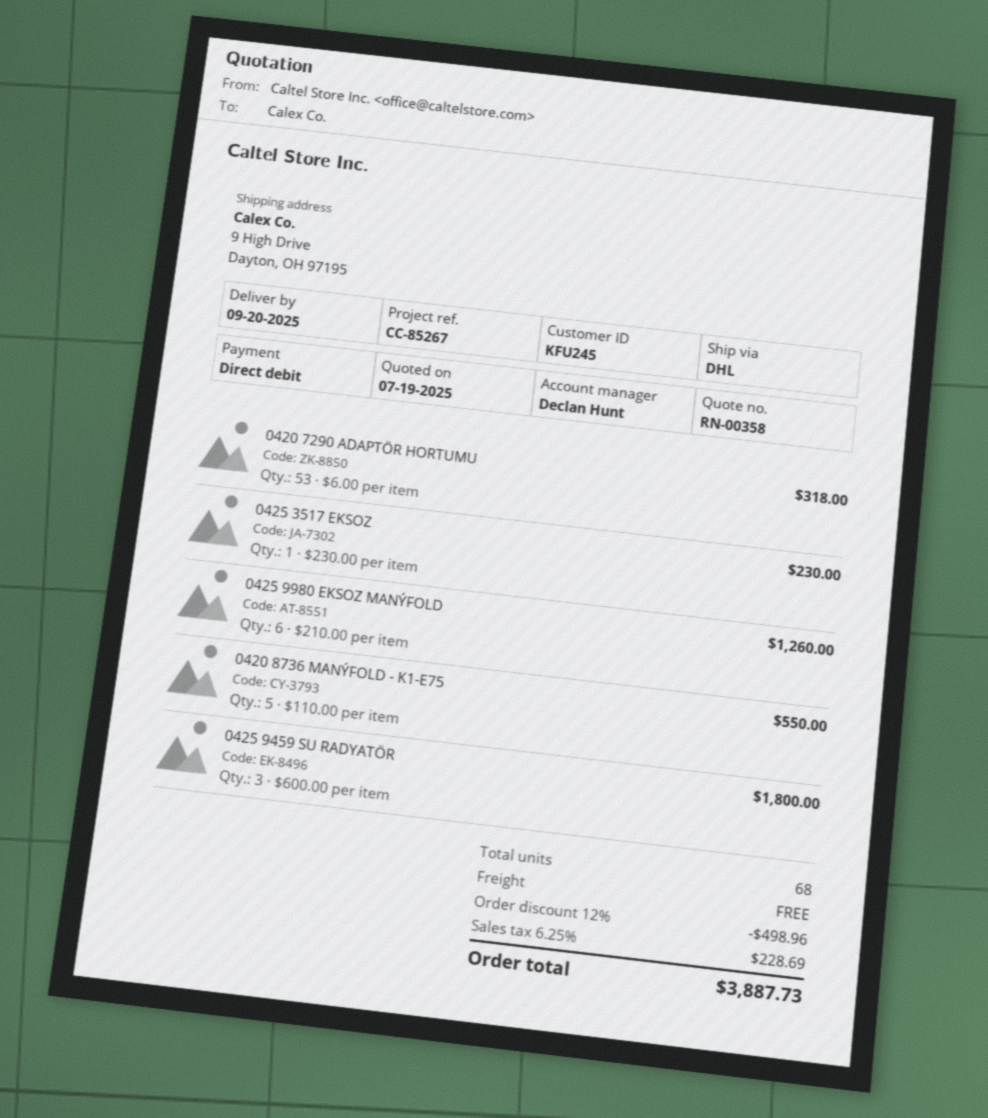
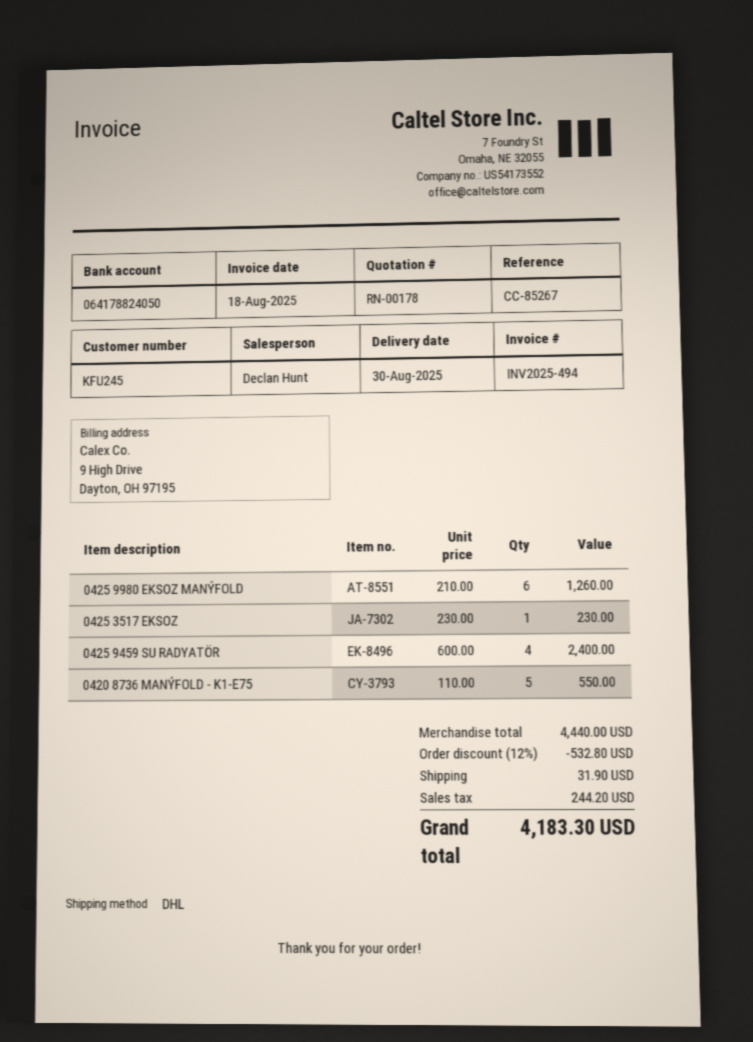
quote number: RN-00358 -> RN-00178
delivery date: 2025-09-20 -> 2025-08-30
0420 7290 ADAPTÖR HORTUMU: 53 x 6.00 = 318.00 -> none
0425 9459 SU RADYATÖR: 3 x 600.00 = 1800.00 -> 4 x 600.00 = 2400.00
discount: 12% = 498.96 -> 12% = 532.80
shipping: 0.00 -> 31.90
tax: 228.69 -> 244.20
total: 3887.73 -> 4183.30

